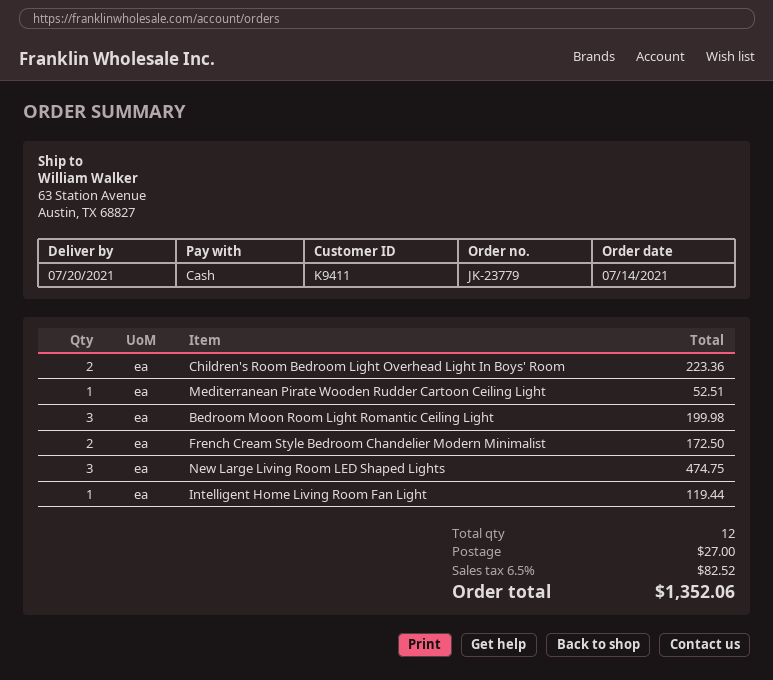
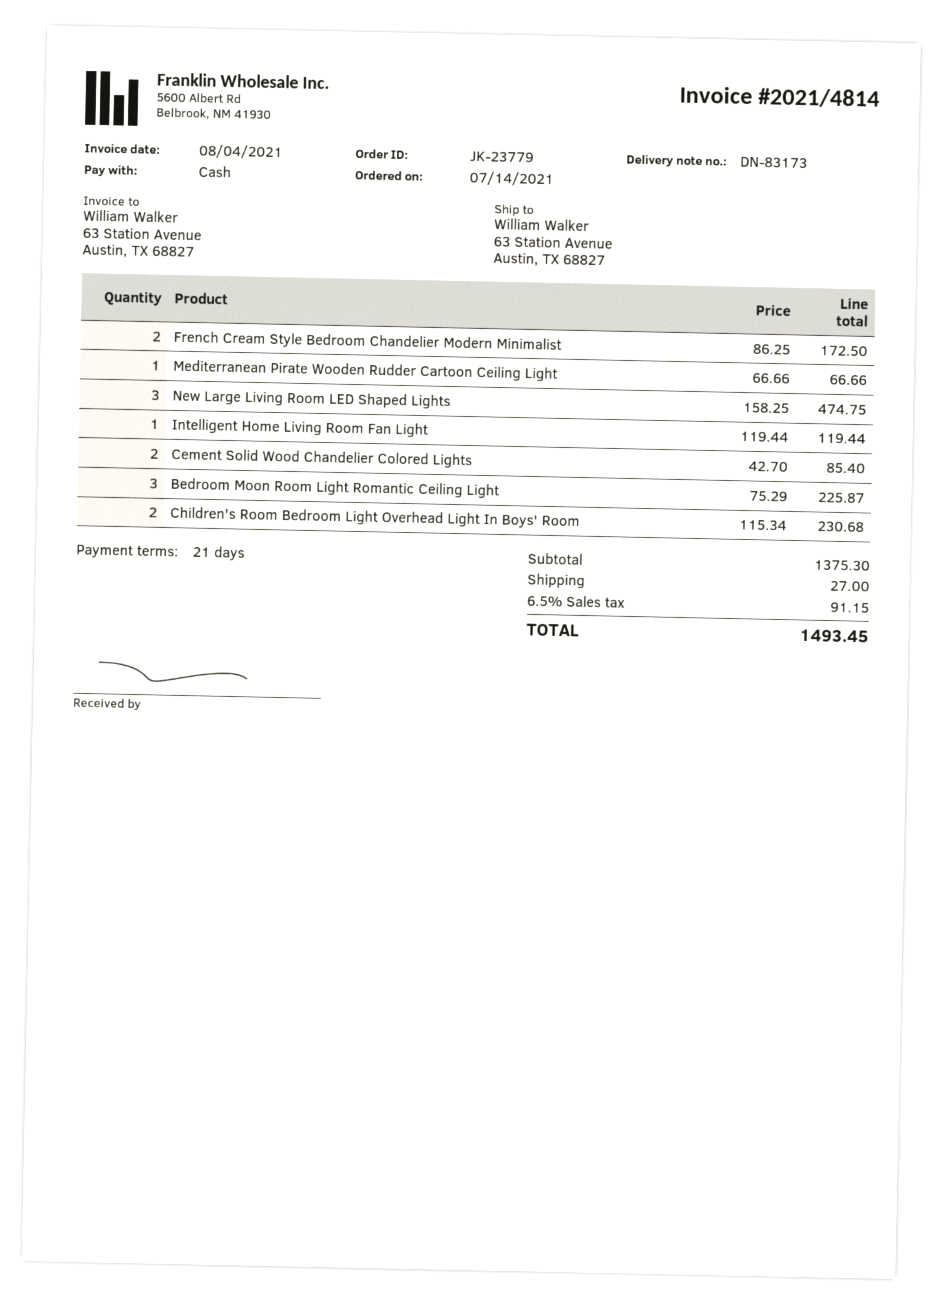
Children's Room Bedroom Light Overhead Light In Boys' Room: 2 for 223.36 -> 2 for 230.68
Mediterranean Pirate Wooden Rudder Cartoon Ceiling Light: 1 for 52.51 -> 1 for 66.66
Bedroom Moon Room Light Romantic Ceiling Light: 3 for 199.98 -> 3 for 225.87
Cement Solid Wood Chandelier Colored Lights: none -> 2 for 85.40
tax: 6.5% = 82.52 -> 6.5% = 91.15
total: 1352.06 -> 1493.45

